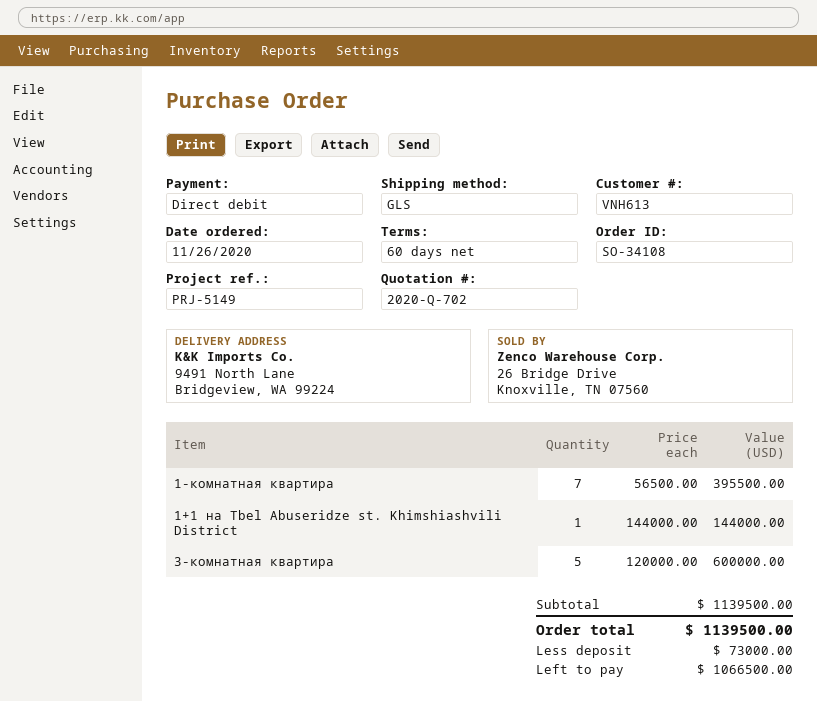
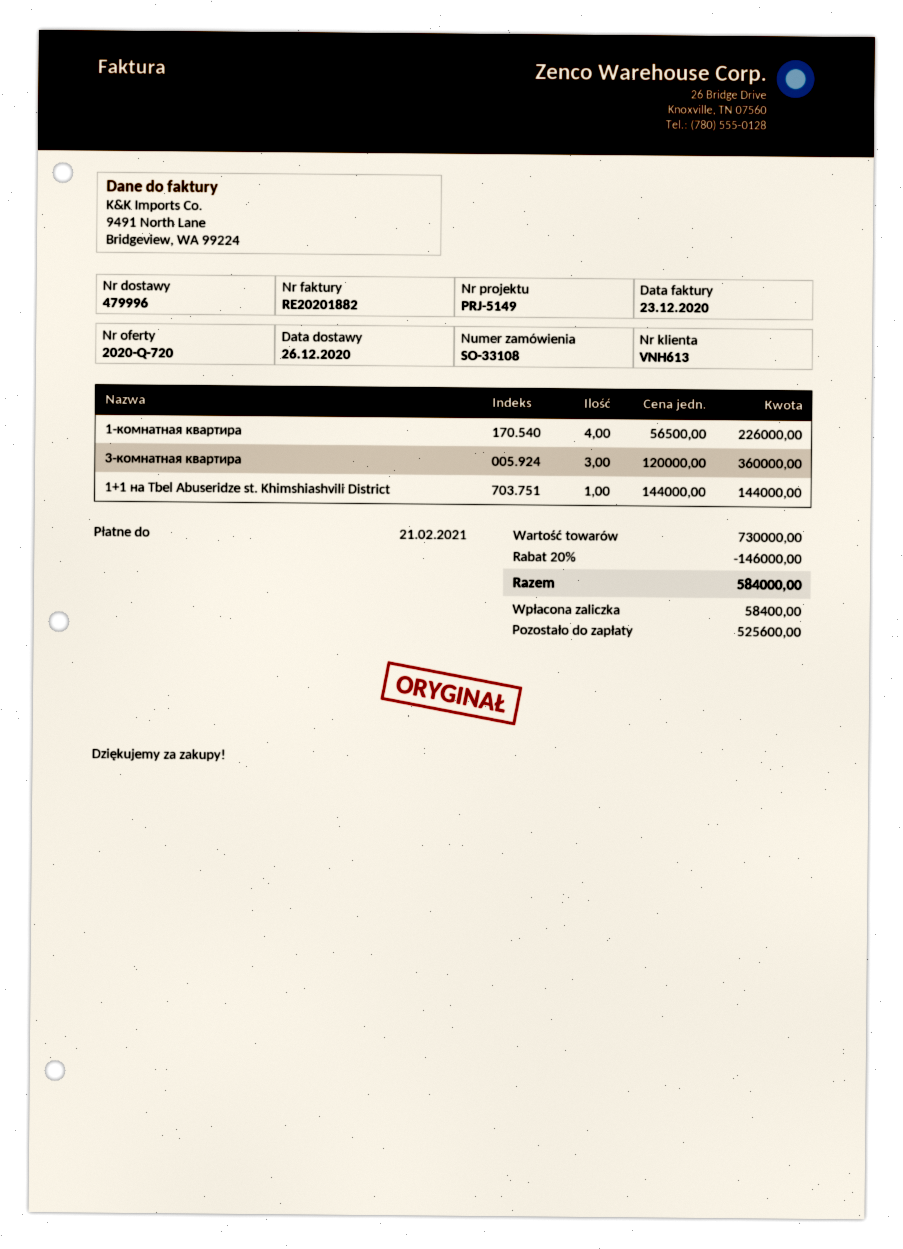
quote number: 2020-Q-702 -> 2020-Q-720
order number: SO-34108 -> SO-33108
1-комнатная квартира: 7 x 56500.00 = 395500.00 -> 4 x 56500.00 = 226000.00
3-комнатная квартира: 5 x 120000.00 = 600000.00 -> 3 x 120000.00 = 360000.00
subtotal: 1139500.00 -> 730000.00
discount: none -> 20% = 146000.00
total: 1139500.00 -> 584000.00
deposit: 73000.00 -> 58400.00
balance: 1066500.00 -> 525600.00

